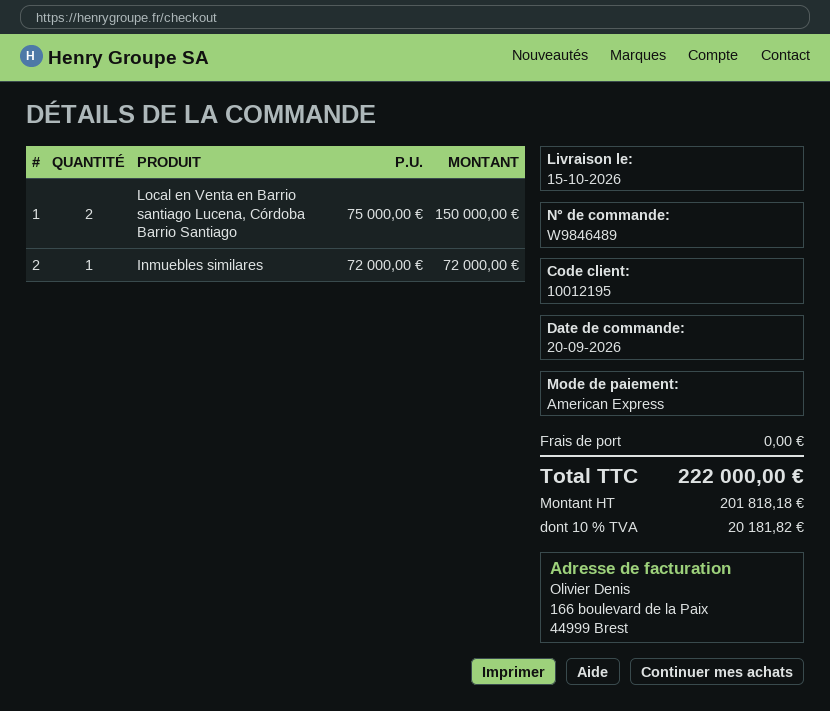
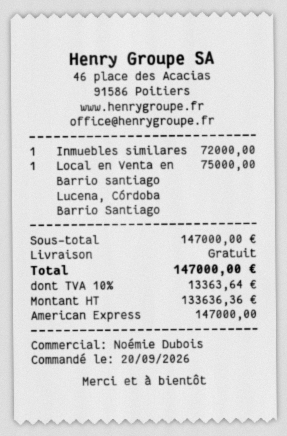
Local en Venta en Barrio santiago Lucena, Córdoba Barrio Santiago: 2 x 75000.00 = 150000.00 -> 1 x 75000.00 = 75000.00
net: 201818.18 -> 133636.36
tax: 10% = 20181.82 -> 10% = 13363.64
total: 222000.00 -> 147000.00

